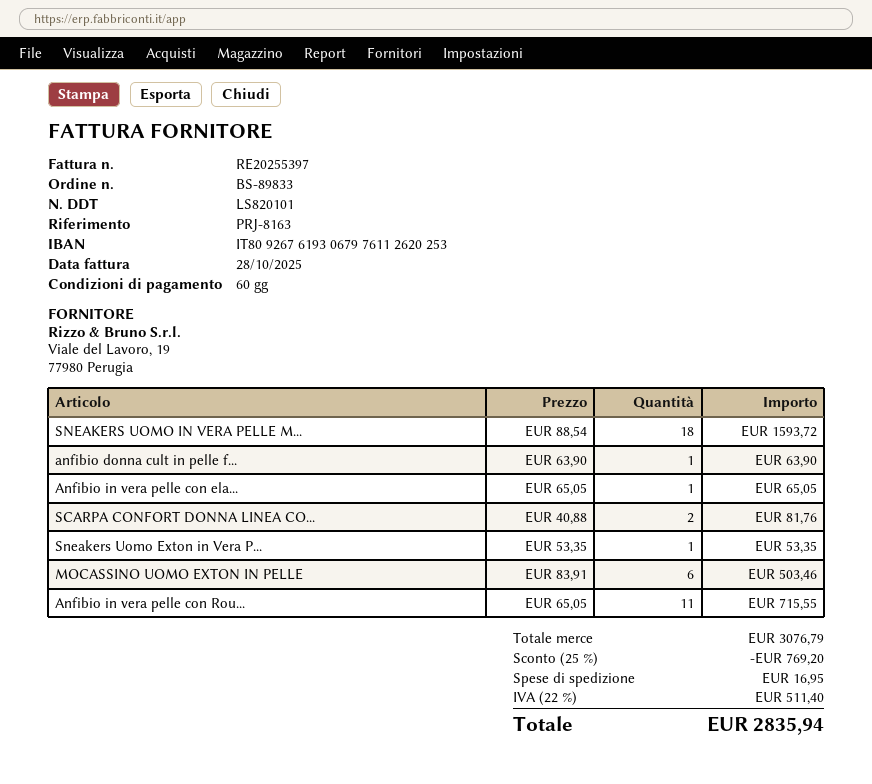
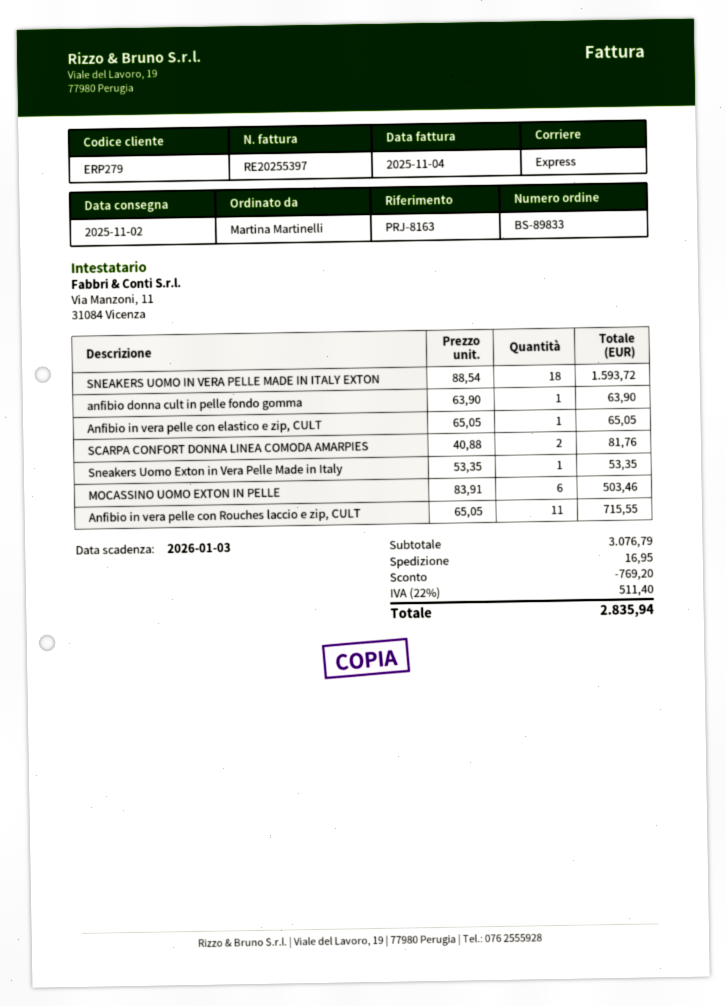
invoice date: 2025-10-28 -> 2025-11-04

